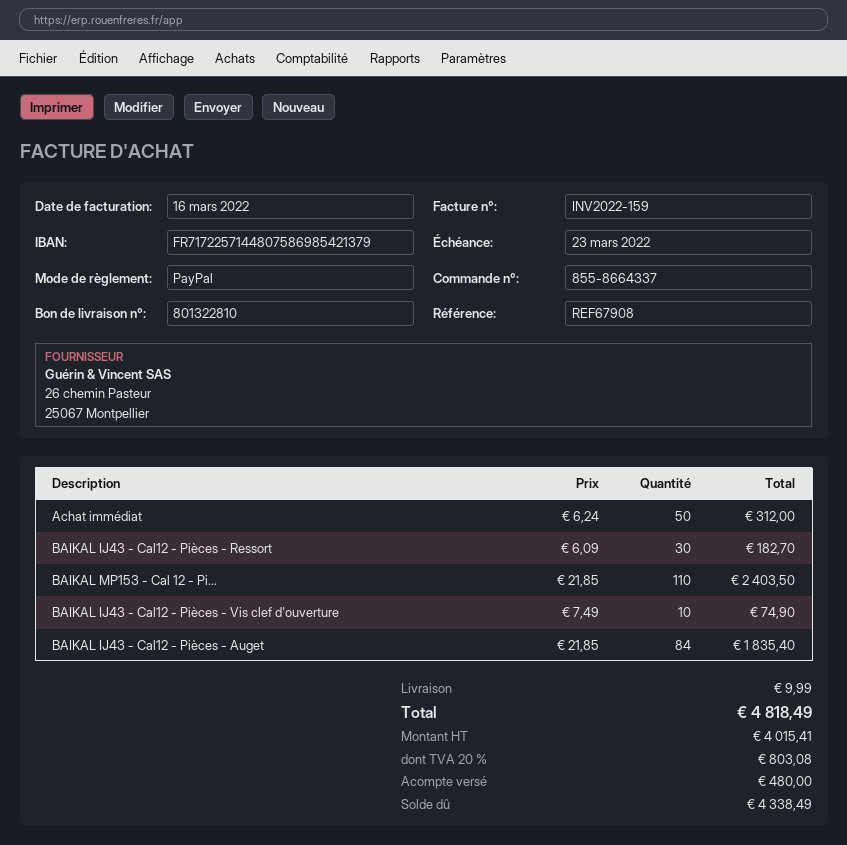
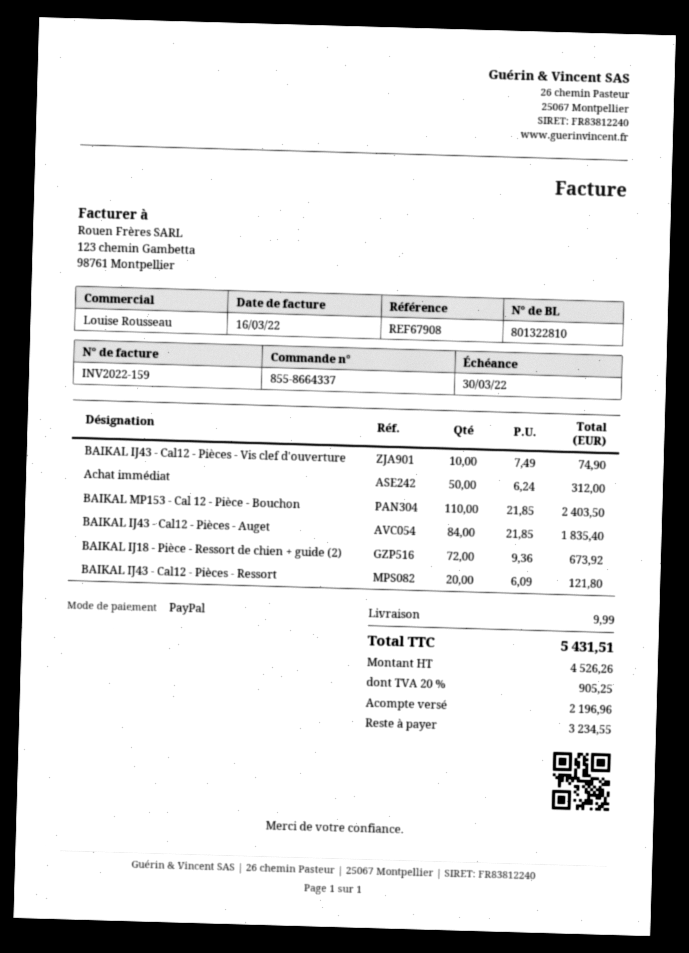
due date: 2022-03-23 -> 2022-03-30
BAIKAL IJ43 - Cal12 - Pièces - Ressort: 30 x 6.09 = 182.70 -> 20 x 6.09 = 121.80
BAIKAL IJ18 - Pièce - Ressort de chien + guide (2): none -> 72 x 9.36 = 673.92
net: 4015.41 -> 4526.26
tax: 20% = 803.08 -> 20% = 905.25
total: 4818.49 -> 5431.51
deposit: 480.00 -> 2196.96
balance: 4338.49 -> 3234.55

